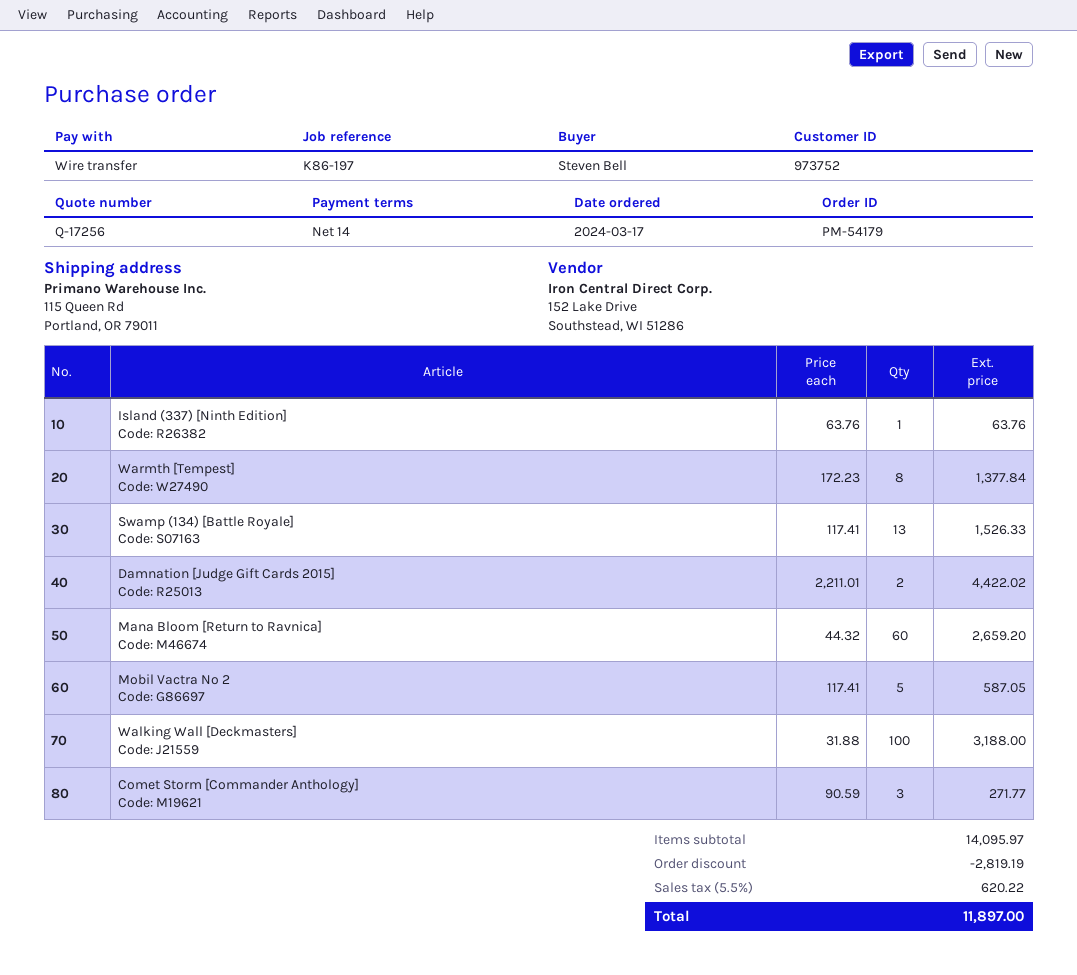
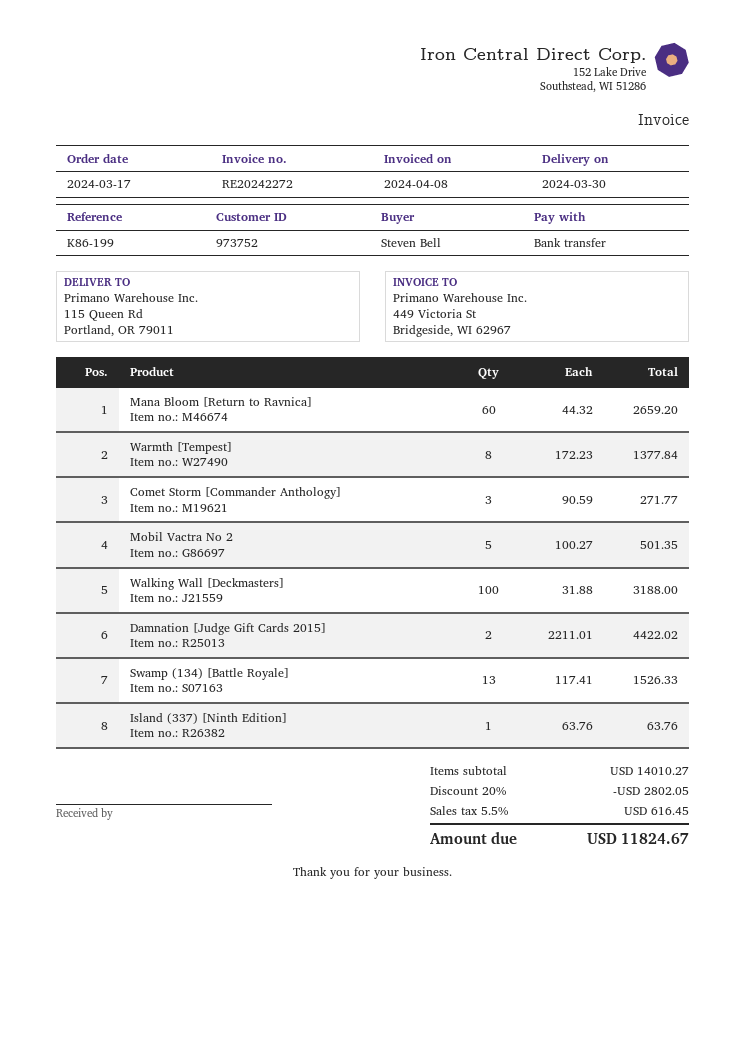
reference: K86-197 -> K86-199
Mobil Vactra No 2: 5 x 117.41 = 587.05 -> 5 x 100.27 = 501.35
subtotal: 14095.97 -> 14010.27
discount: 2819.19 -> 2802.05
tax: 5.5% = 620.22 -> 5.5% = 616.45
total: 11897.00 -> 11824.67

